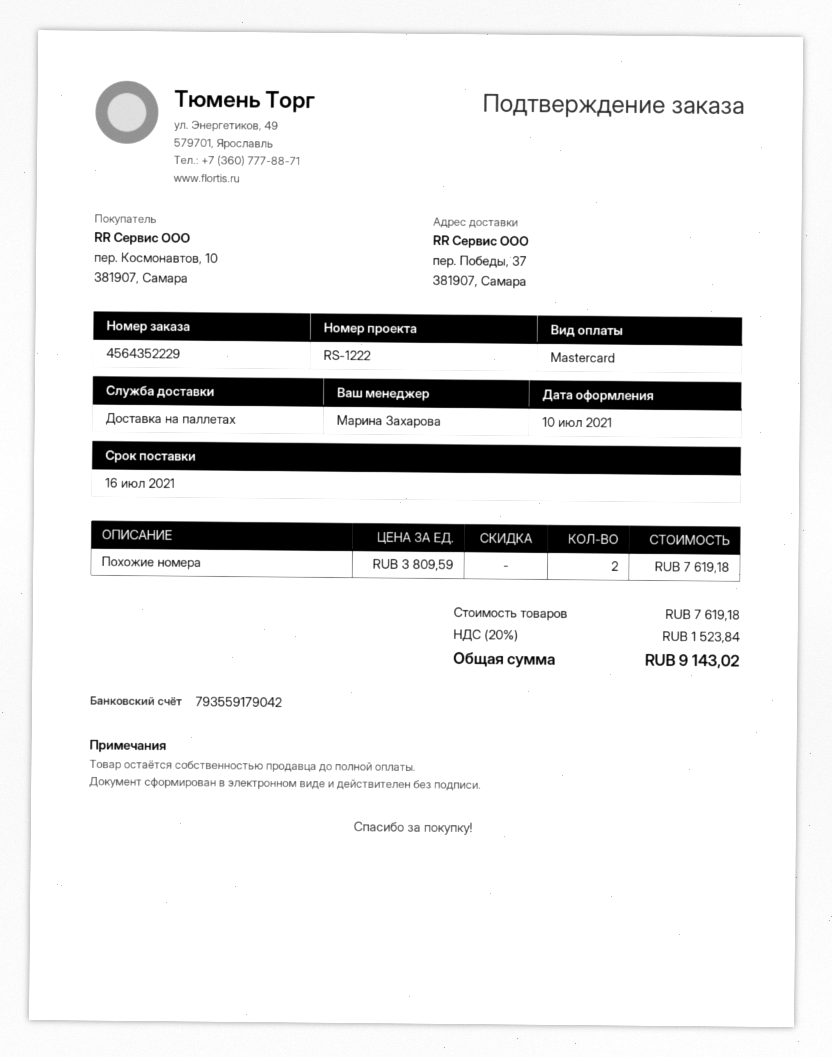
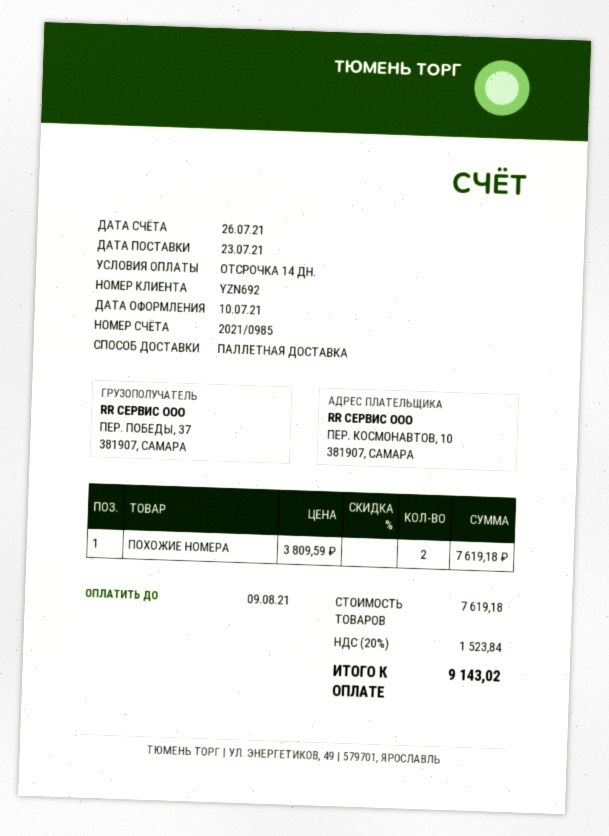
delivery date: 2021-07-16 -> 2021-07-23

